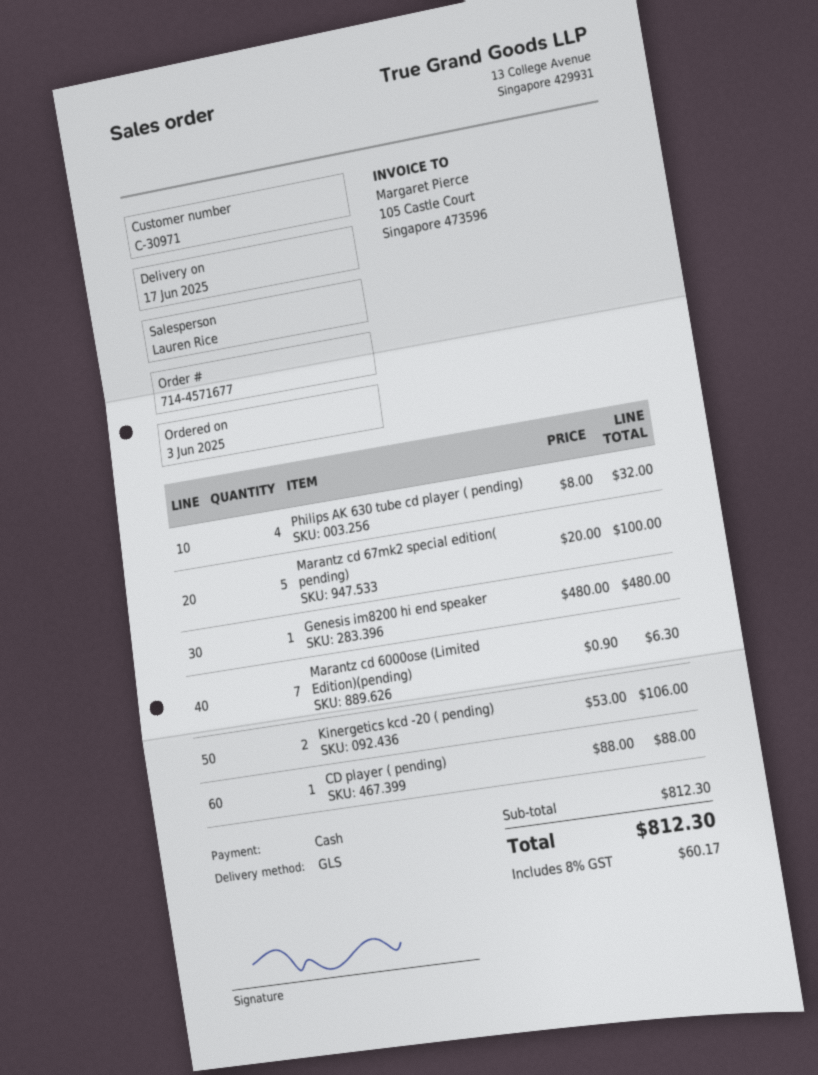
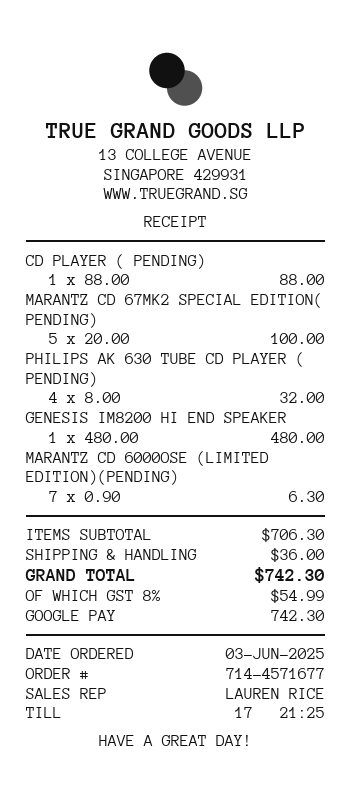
payment method: cash -> Google Pay
Kinergetics kcd -20 ( pending): 2 x 53.00 = 106.00 -> none
subtotal: 812.30 -> 706.30
shipping: none -> 36.00
tax: 8% = 60.17 -> 8% = 54.99
total: 812.30 -> 742.30

